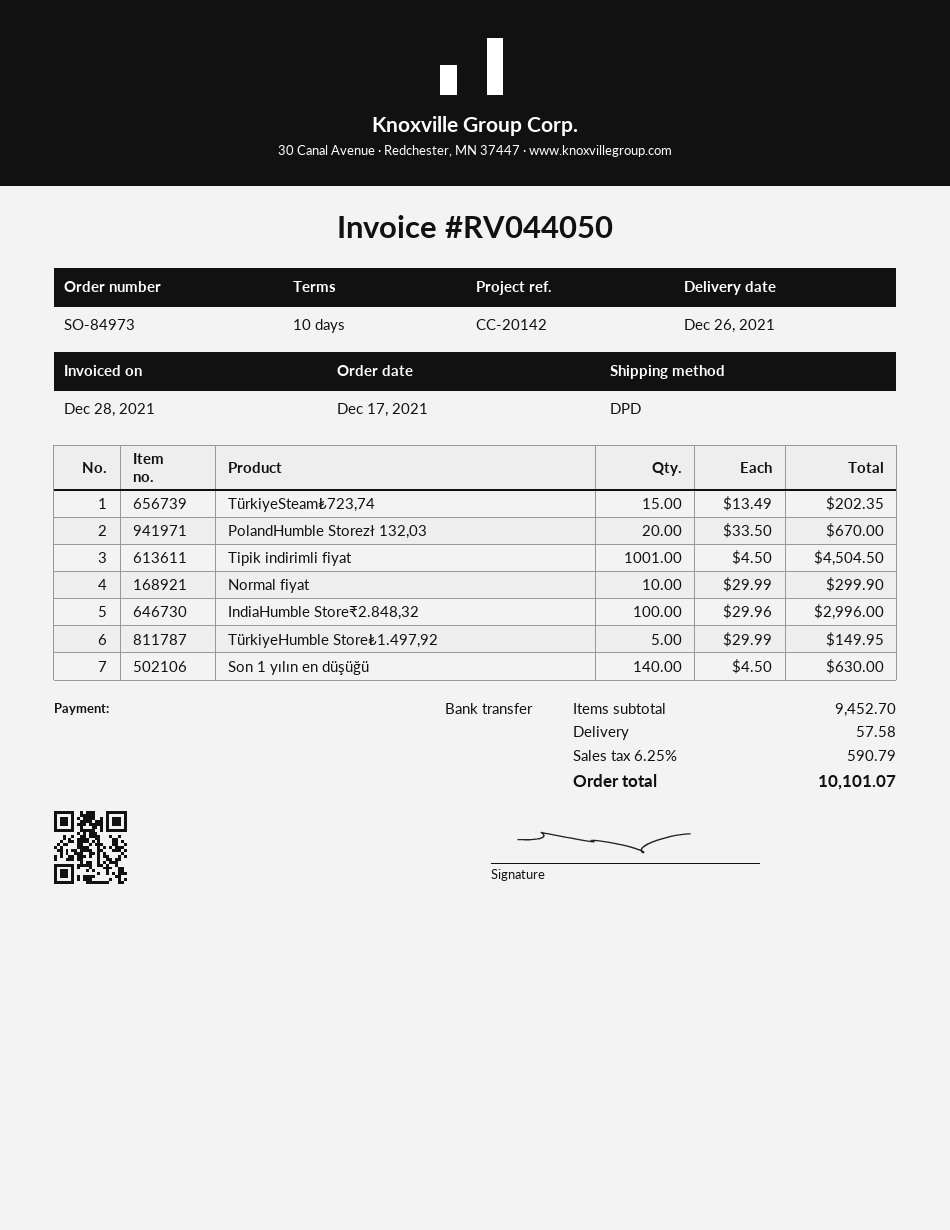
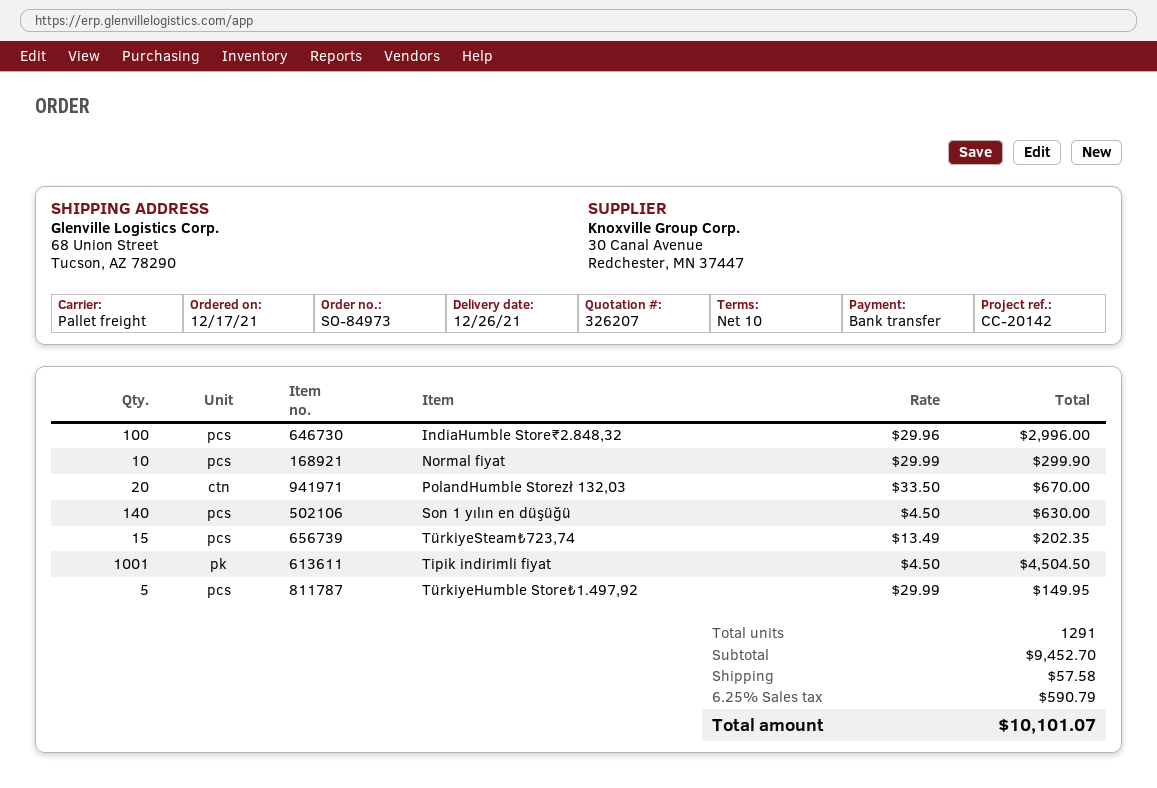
shipping method: DPD -> pallet freight

